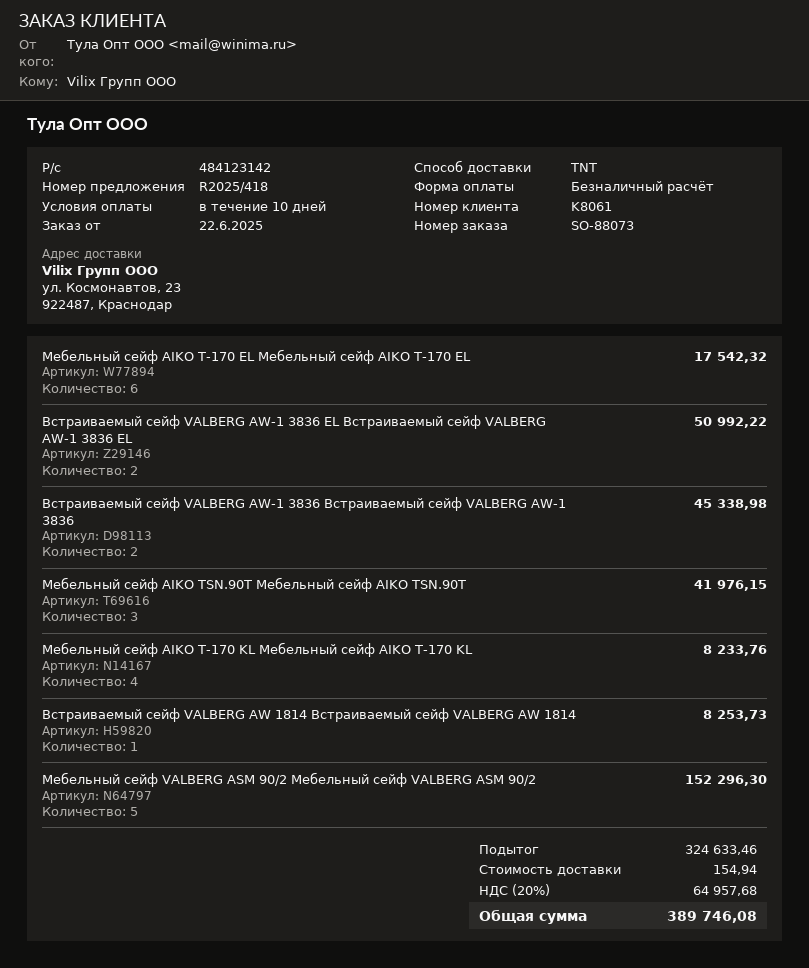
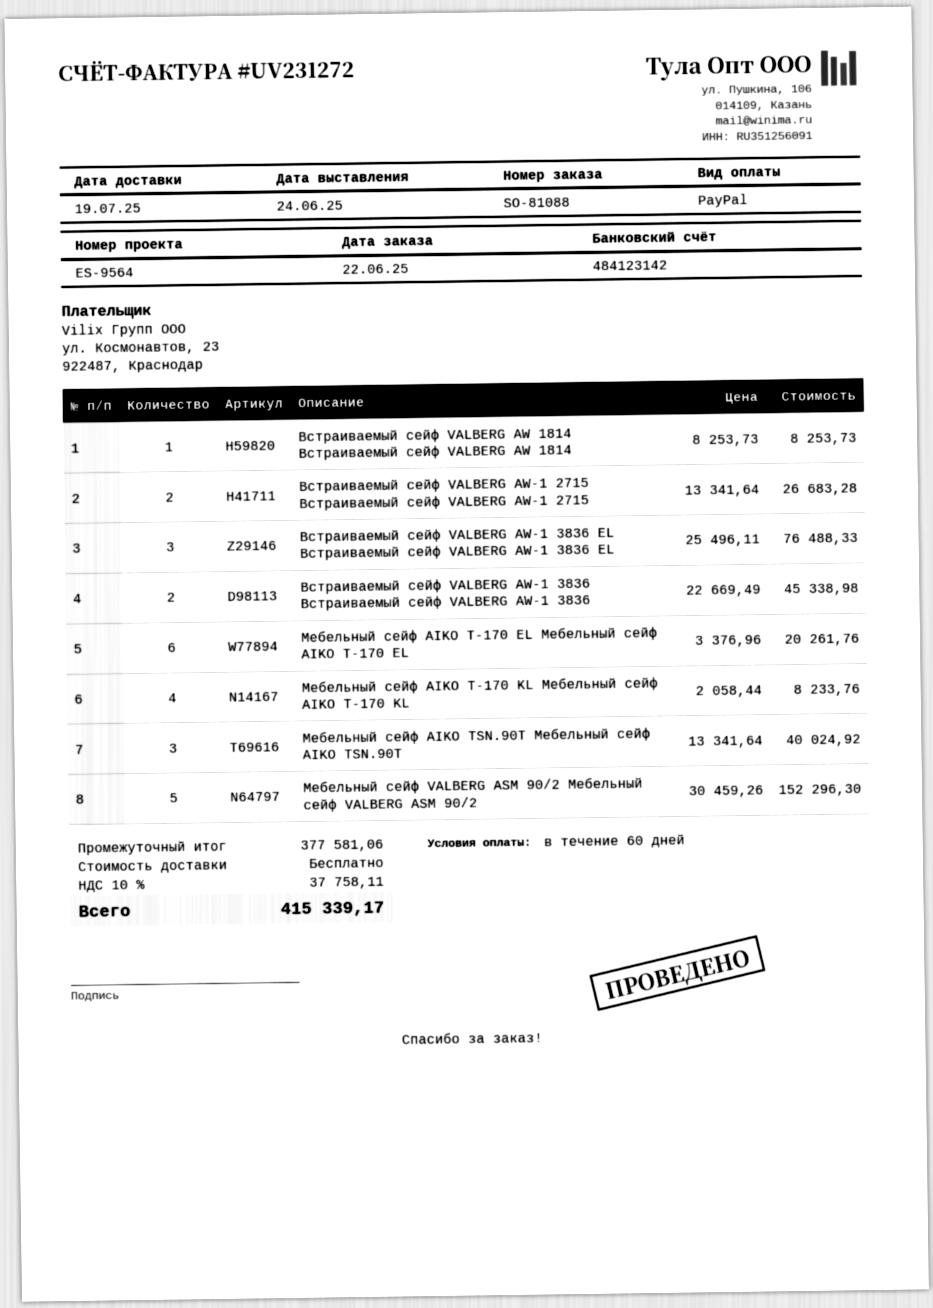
order number: SO-88073 -> SO-81088
payment terms: 10 days -> 60 days
payment method: bank transfer -> PayPal
Мебельный сейф AIKO T-170 EL Мебельный сейф AIKO T-170 EL: 6 for 17542.32 -> 6 for 20261.76
Встраиваемый сейф VALBERG AW-1 3836 EL Встраиваемый сейф VALBERG AW-1 3836 EL: 2 for 50992.22 -> 3 for 76488.33
Мебельный сейф AIKO TSN.90T Мебельный сейф AIKO TSN.90T: 3 for 41976.15 -> 3 for 40024.92
Встраиваемый сейф VALBERG AW-1 2715 Встраиваемый сейф VALBERG AW-1 2715: none -> 2 for 26683.28
subtotal: 324633.46 -> 377581.06
shipping: 154.94 -> 0.00
tax: 20% = 64957.68 -> 10% = 37758.11
total: 389746.08 -> 415339.17

